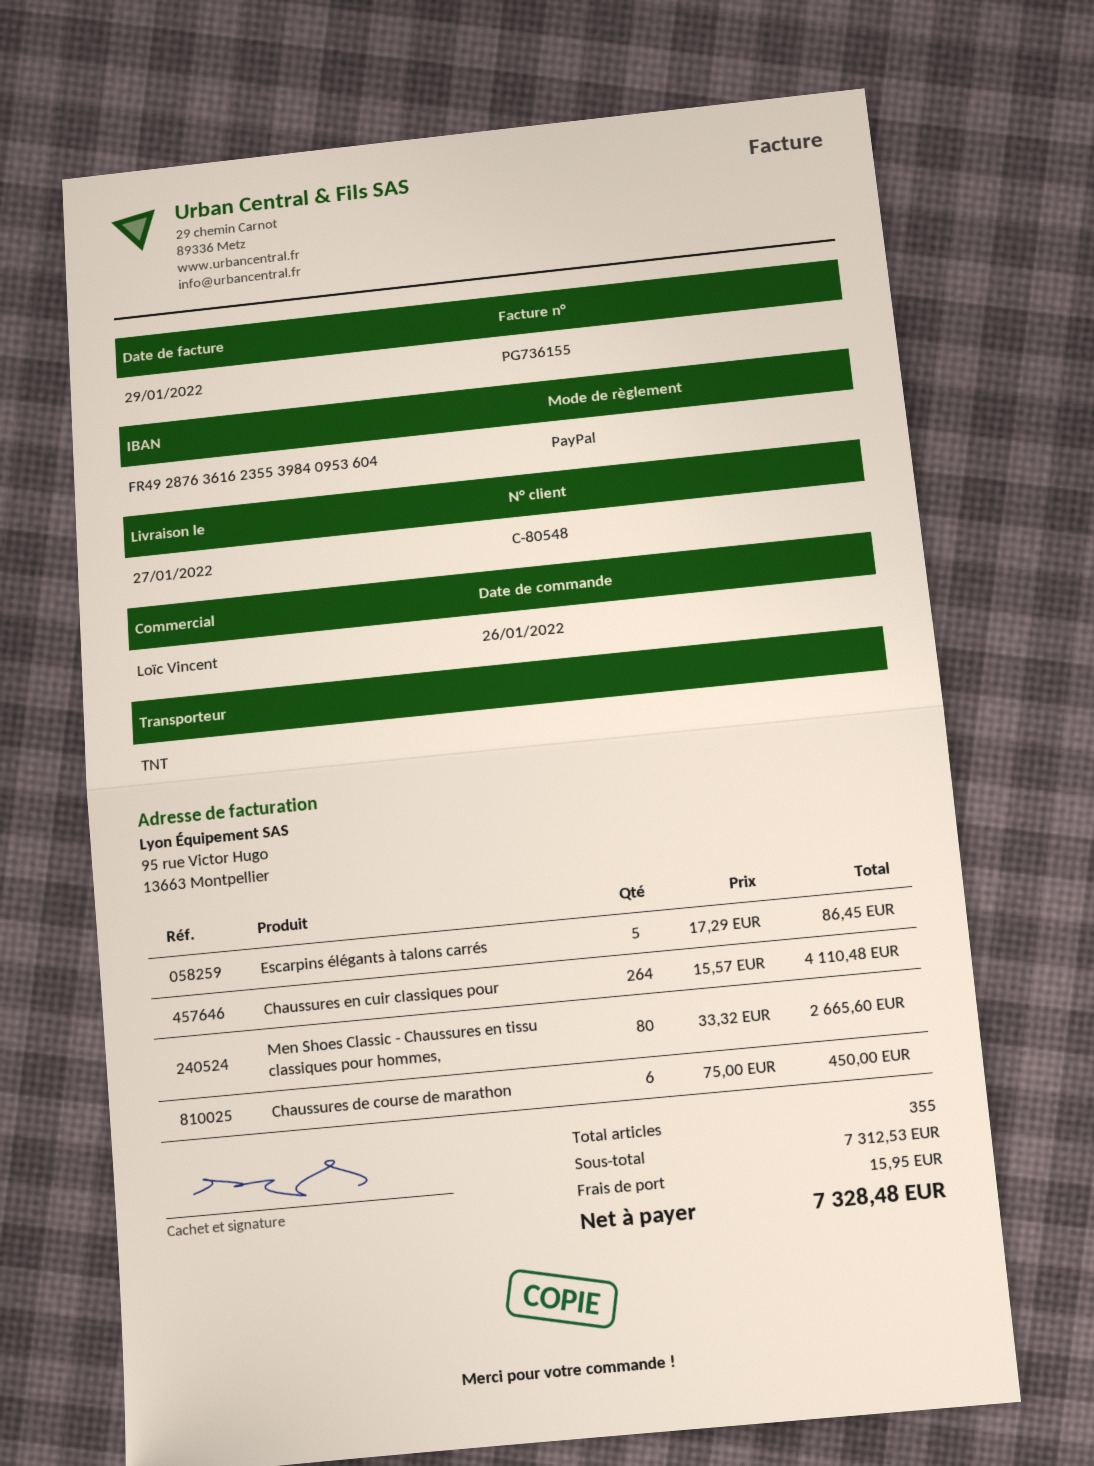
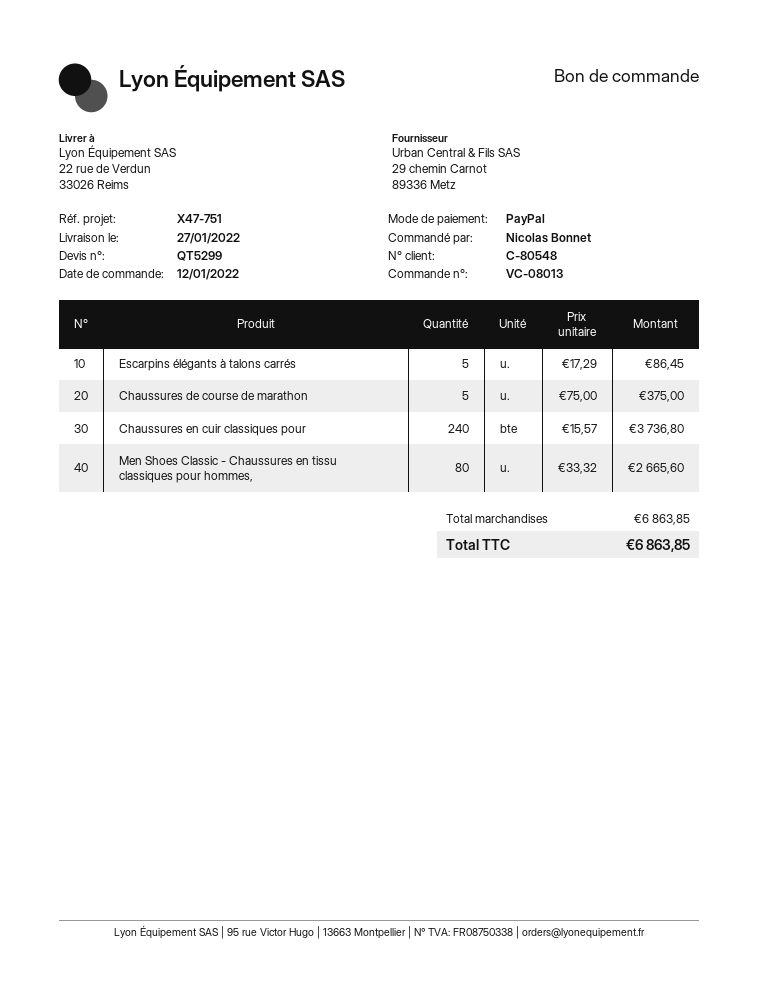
order date: 2022-01-26 -> 2022-01-12
Chaussures en cuir classiques pour: 264 x 15.57 = 4110.48 -> 240 x 15.57 = 3736.80
Chaussures de course de marathon: 6 x 75.00 = 450.00 -> 5 x 75.00 = 375.00
subtotal: 7312.53 -> 6863.85
shipping: 15.95 -> none
total: 7328.48 -> 6863.85

